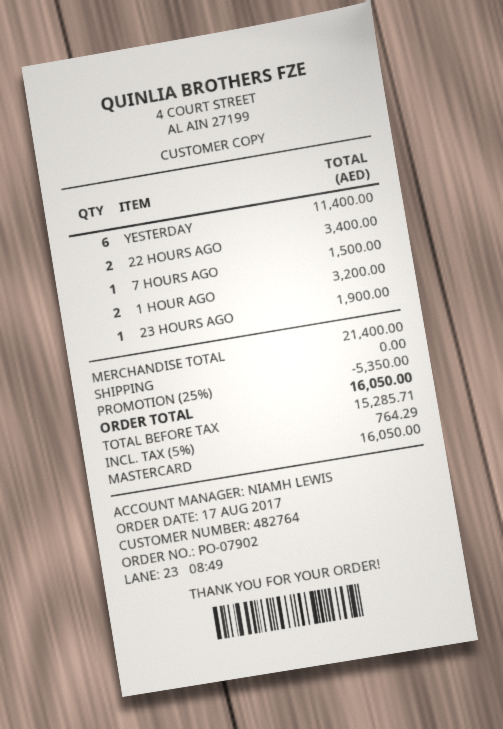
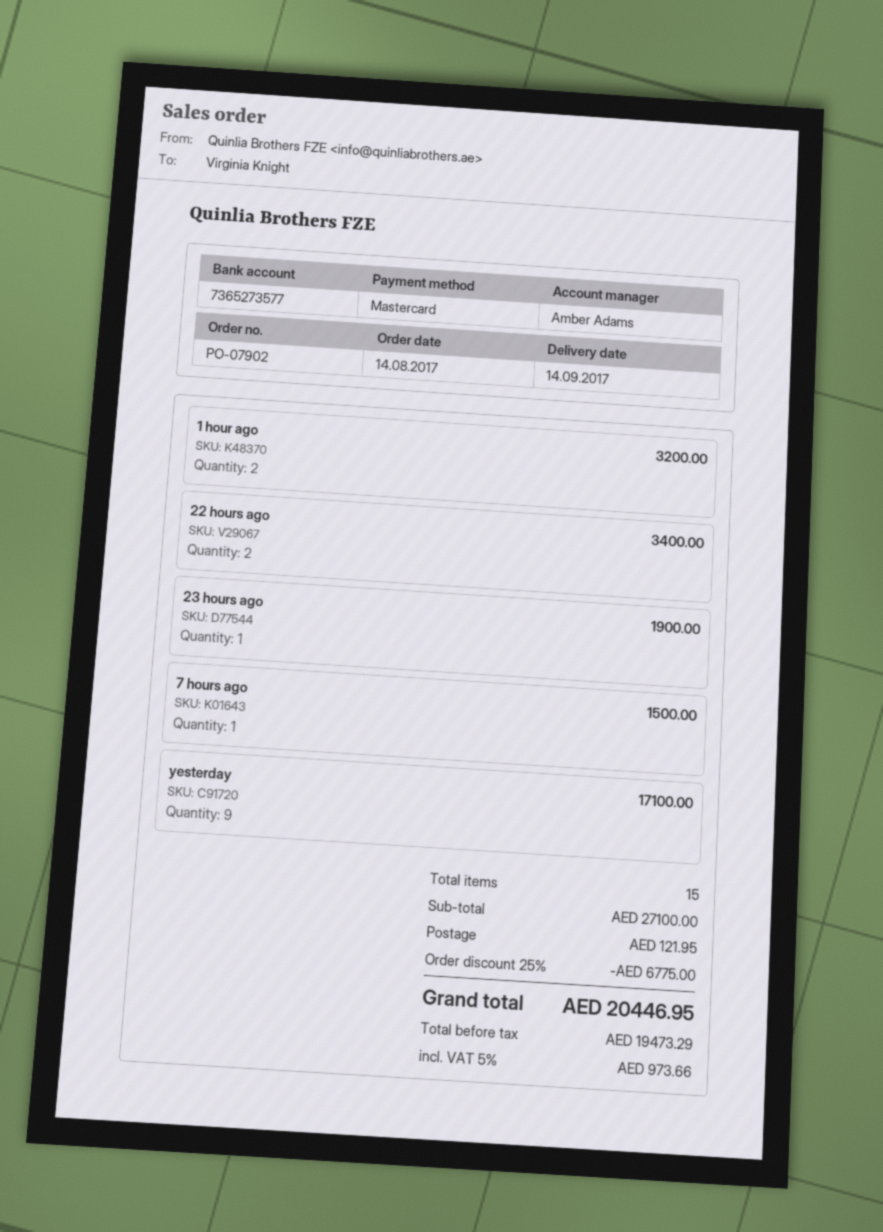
order date: 2017-08-17 -> 2017-08-14
sales rep: NIAMH LEWIS -> Amber Adams
YESTERDAY: 6 for 11400.00 -> 9 for 17100.00
subtotal: 21400.00 -> 27100.00
discount: 25% = 5350.00 -> 25% = 6775.00
shipping: 0.00 -> 121.95
net: 15285.71 -> 19473.29
tax: 5% = 764.29 -> 5% = 973.66
total: 16050.00 -> 20446.95

